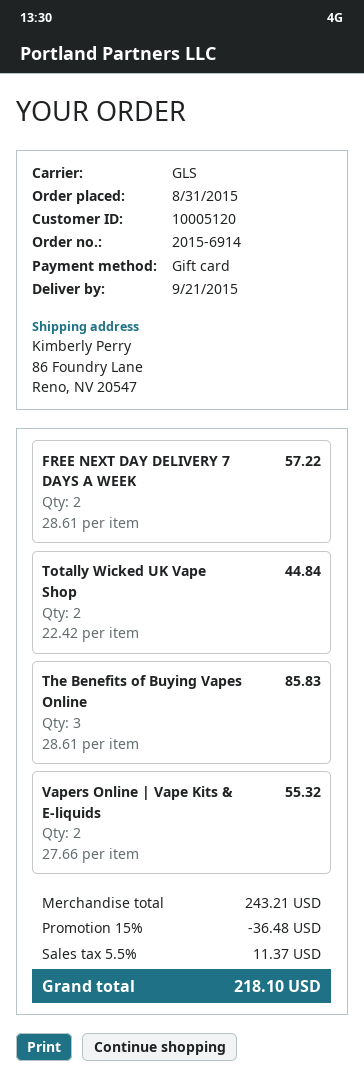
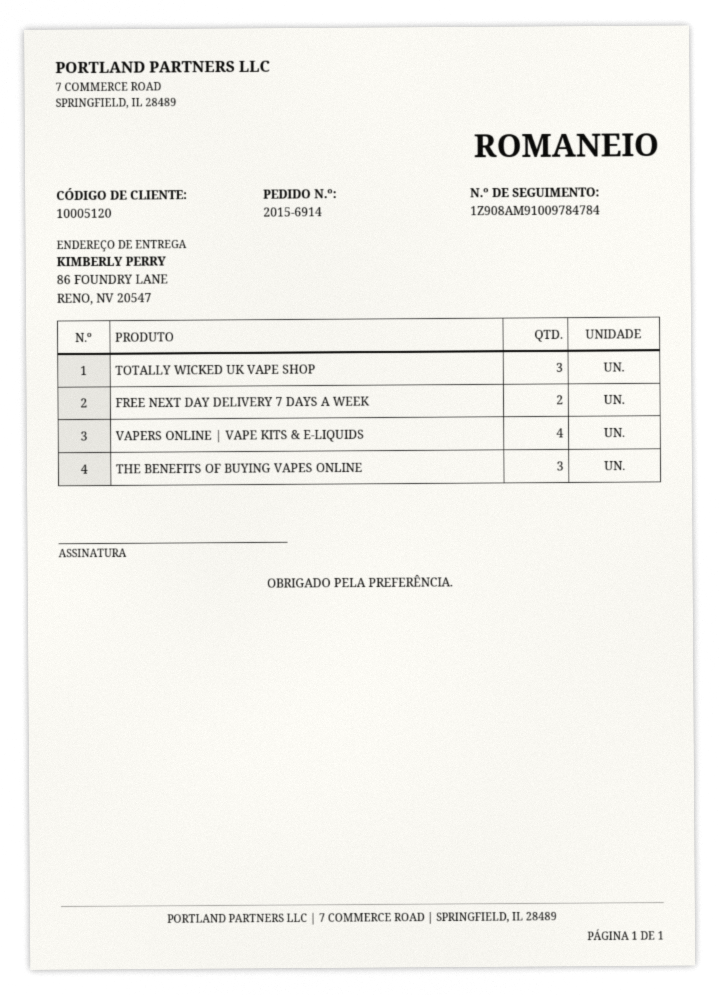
Totally Wicked UK Vape Shop: 2 -> 3
Vapers Online | Vape Kits & E-liquids: 2 -> 4

